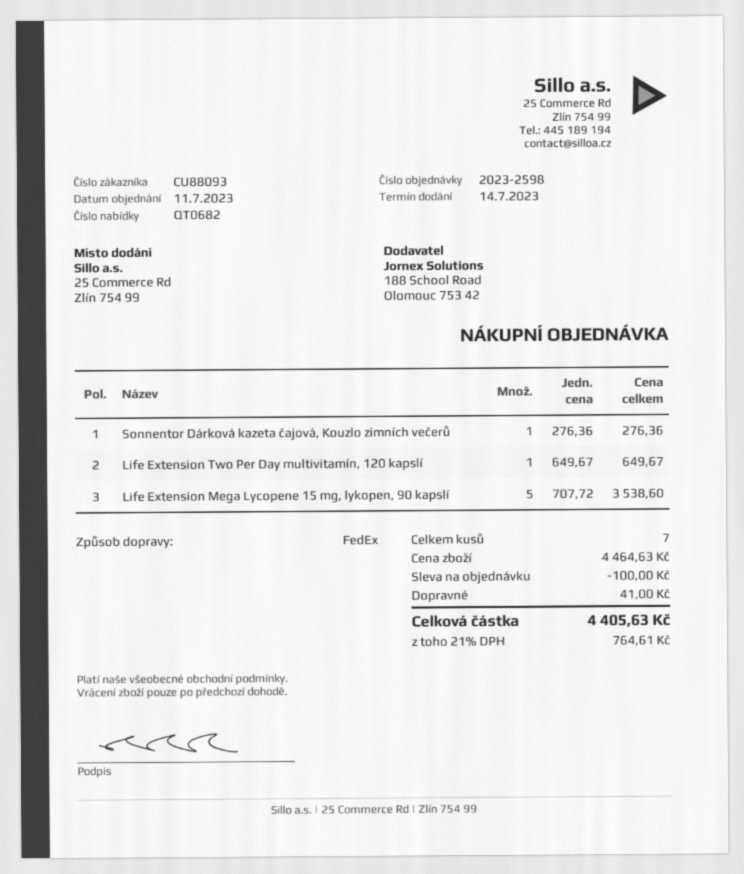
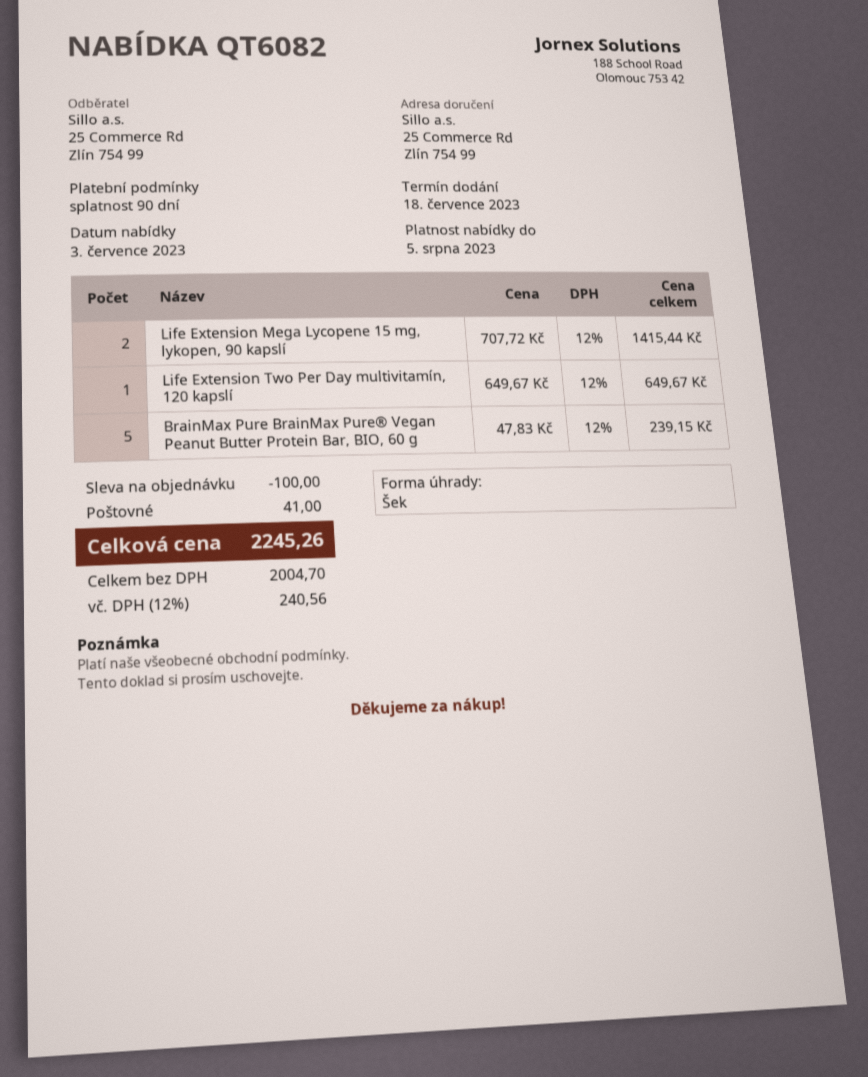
quote number: QT0682 -> QT6082
delivery date: 2023-07-14 -> 2023-07-18
Sonnentor Dárková kazeta čajová, Kouzlo zimních večerů: 1 x 276.36 = 276.36 -> none
Life Extension Mega Lycopene 15 mg, lykopen, 90 kapslí: 5 x 707.72 = 3538.60 -> 2 x 707.72 = 1415.44
BrainMax Pure BrainMax Pure® Vegan Peanut Butter Protein Bar, BIO, 60 g: none -> 5 x 47.83 = 239.15
tax: 21% = 764.61 -> 12% = 240.56
total: 4405.63 -> 2245.26

